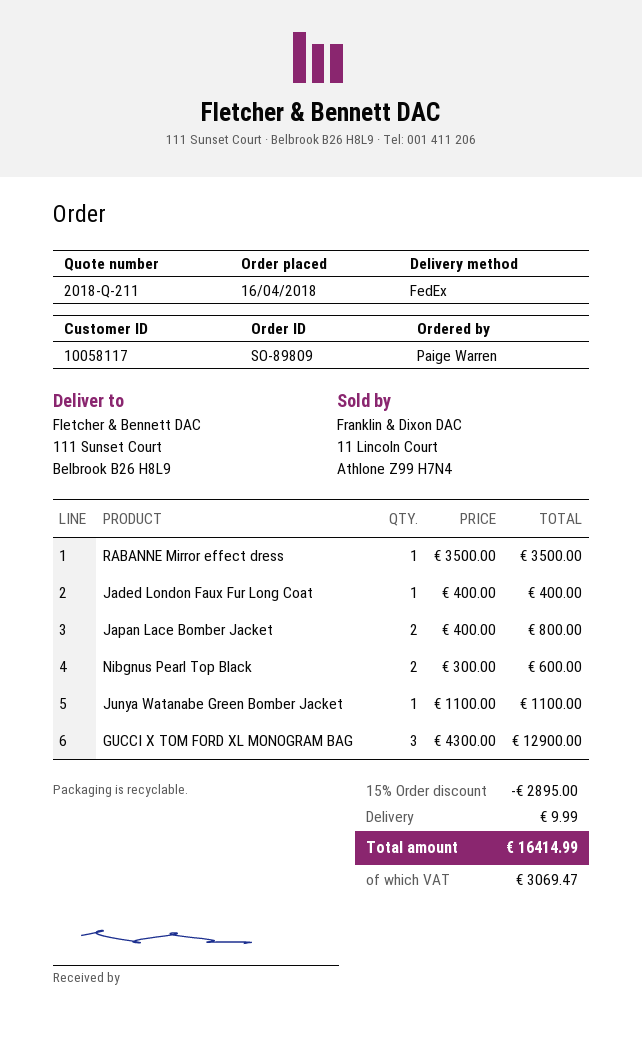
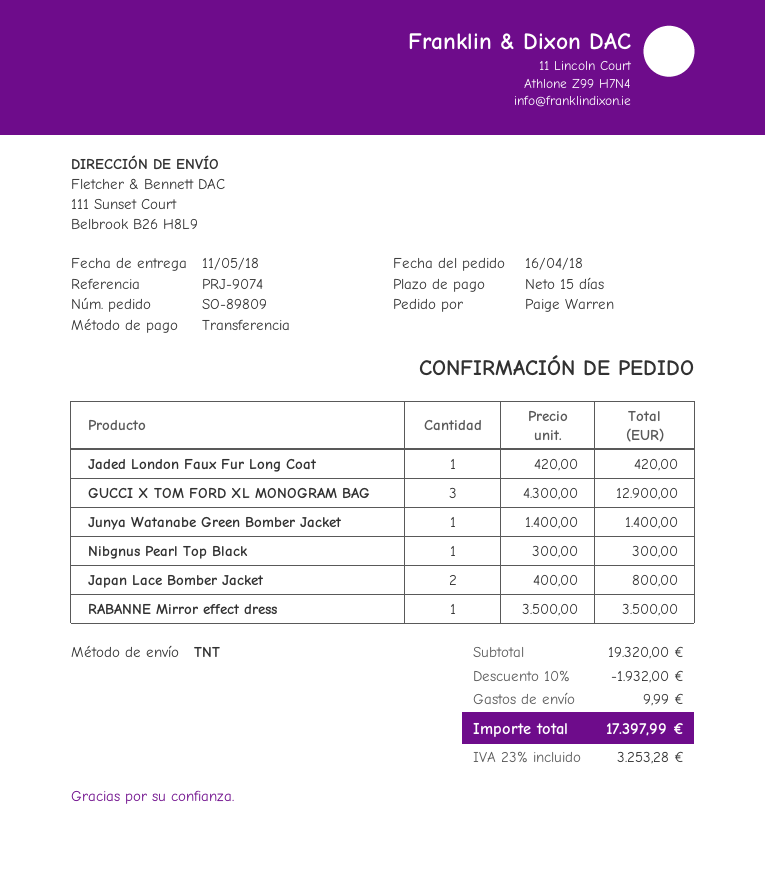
shipping method: FedEx -> TNT
Jaded London Faux Fur Long Coat: 1 x 400.00 = 400.00 -> 1 x 420.00 = 420.00
Nibgnus Pearl Top Black: 2 x 300.00 = 600.00 -> 1 x 300.00 = 300.00
Junya Watanabe Green Bomber Jacket: 1 x 1100.00 = 1100.00 -> 1 x 1400.00 = 1400.00
discount: 15% = 2895.00 -> 10% = 1932.00
tax: 3069.47 -> 3253.28
total: 16414.99 -> 17397.99

